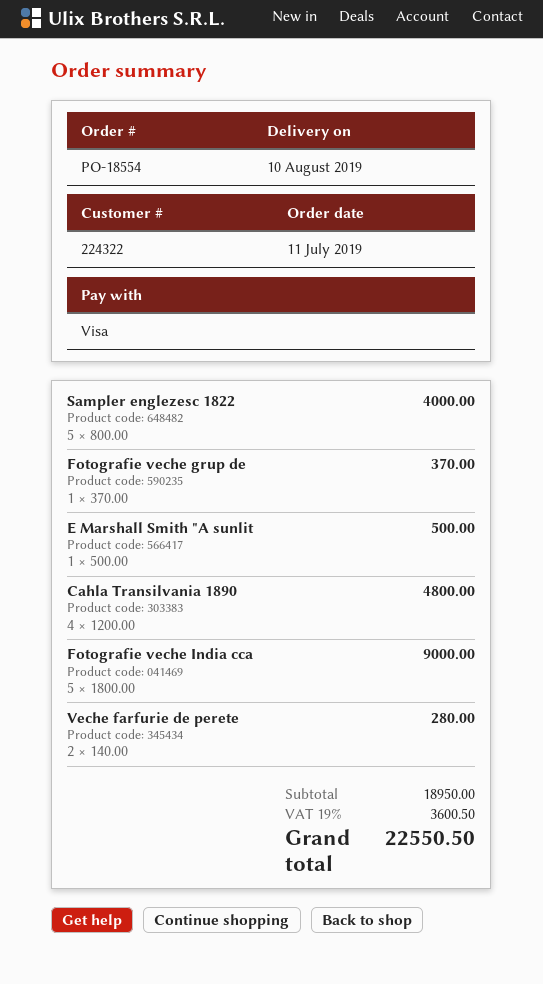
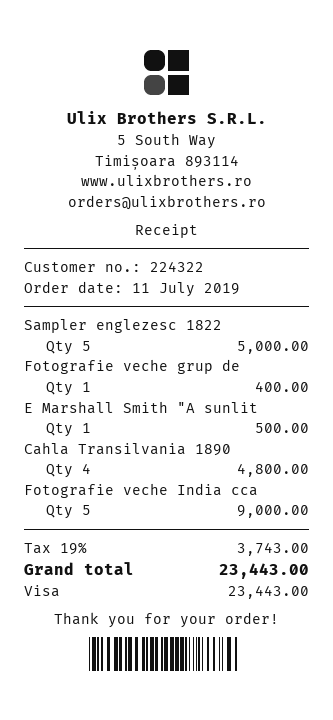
Sampler englezesc 1822: 5 for 4000.00 -> 5 for 5000.00
Fotografie veche grup de: 1 for 370.00 -> 1 for 400.00
Veche farfurie de perete: 2 for 280.00 -> none
tax: 19% = 3600.50 -> 19% = 3743.00
total: 22550.50 -> 23443.00

